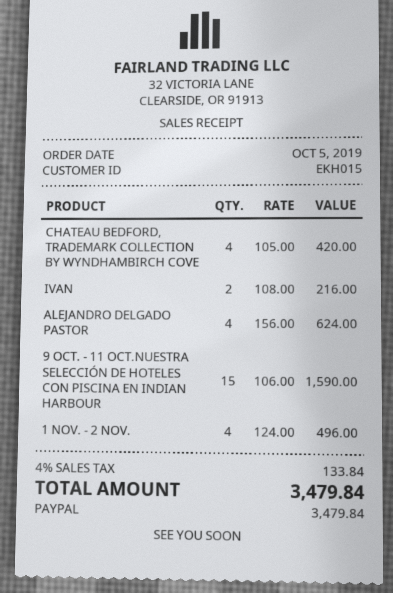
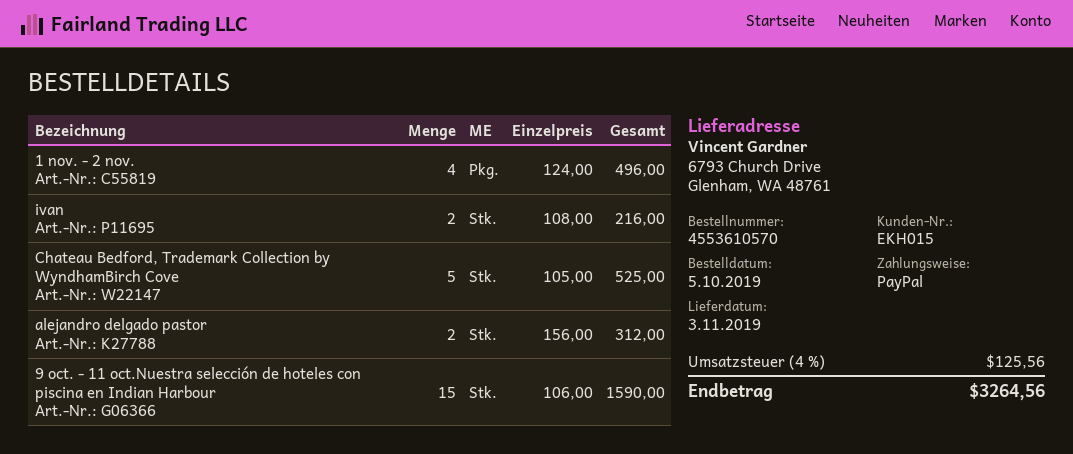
CHATEAU BEDFORD, TRADEMARK COLLECTION BY WYNDHAMBIRCH COVE: 4 x 105.00 = 420.00 -> 5 x 105.00 = 525.00
ALEJANDRO DELGADO PASTOR: 4 x 156.00 = 624.00 -> 2 x 156.00 = 312.00
tax: 4% = 133.84 -> 4% = 125.56
total: 3479.84 -> 3264.56

